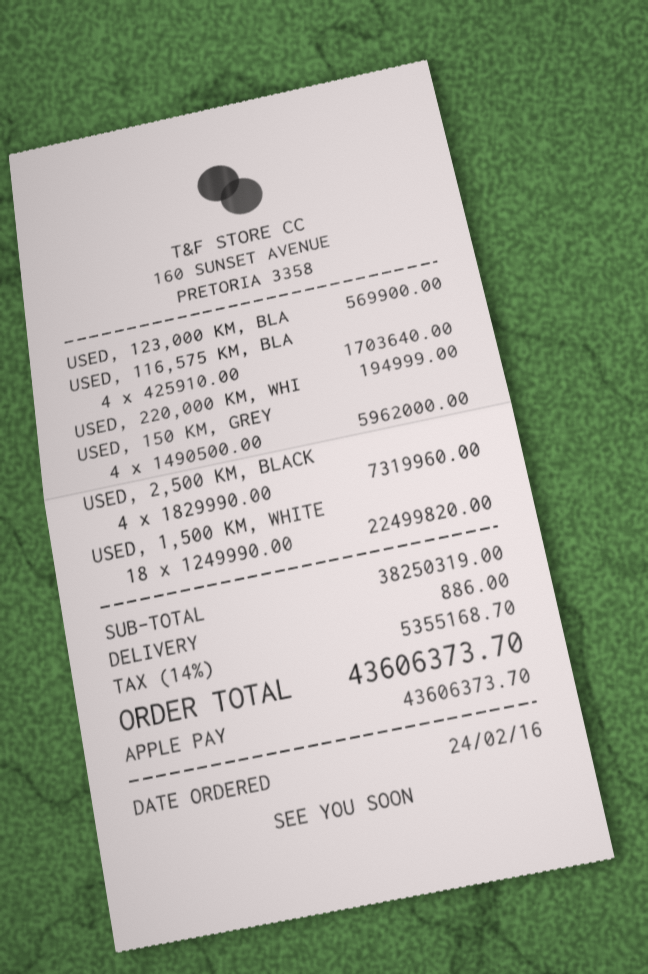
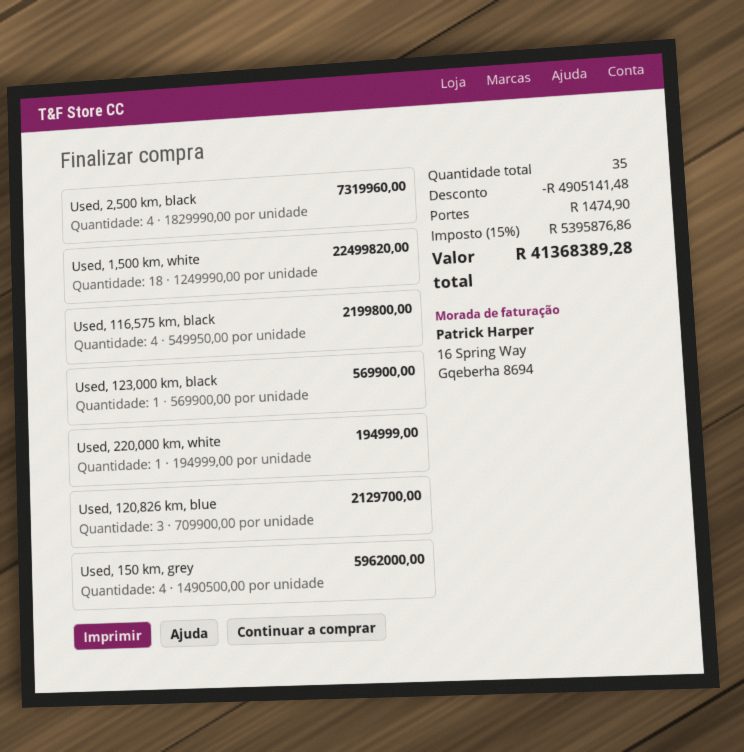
USED, 116,575 KM, BLA: 4 x 425910.00 = 1703640.00 -> 4 x 549950.00 = 2199800.00
Used, 120,826 km, blue: none -> 3 x 709900.00 = 2129700.00
discount: none -> 4905141.48
shipping: 886.00 -> 1474.90
tax: 14% = 5355168.70 -> 15% = 5395876.86
total: 43606373.70 -> 41368389.28

